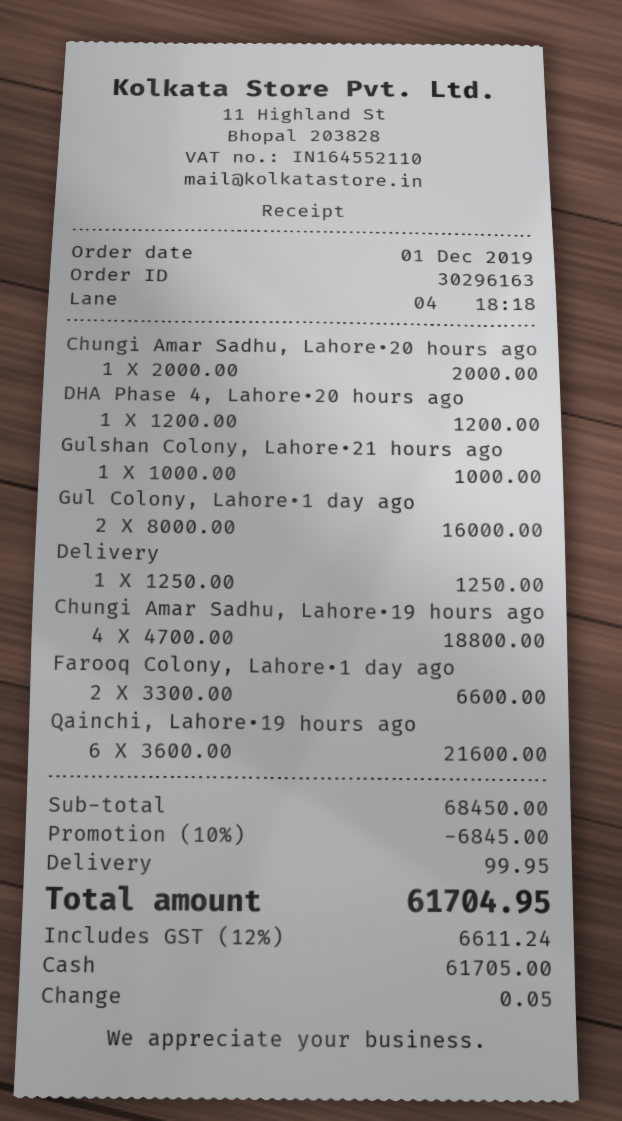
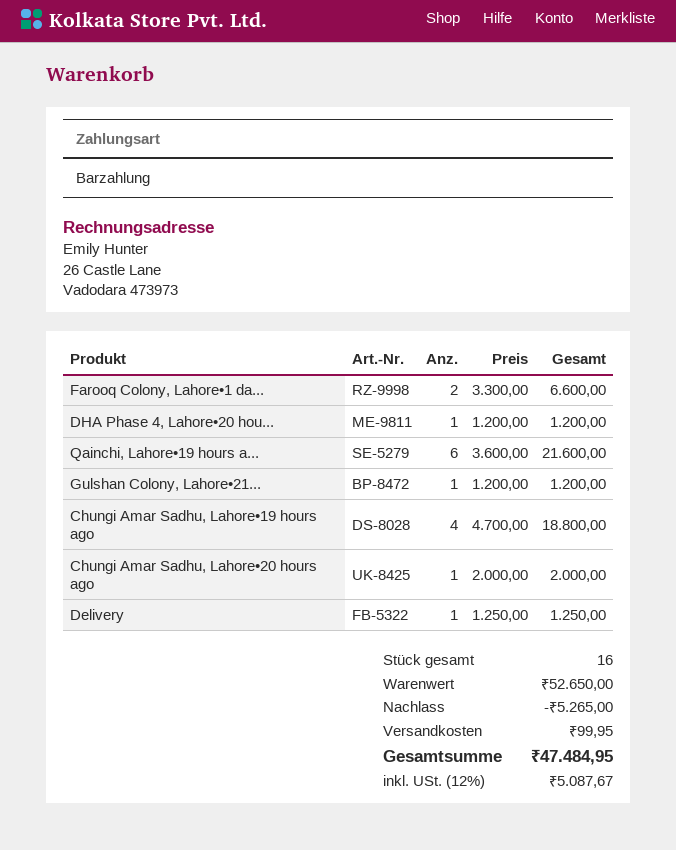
Gulshan Colony, Lahore•21 hours ago: 1 x 1000.00 = 1000.00 -> 1 x 1200.00 = 1200.00
Gul Colony, Lahore•1 day ago: 2 x 8000.00 = 16000.00 -> none
subtotal: 68450.00 -> 52650.00
discount: 6845.00 -> 5265.00
tax: 12% = 6611.24 -> 12% = 5087.67
total: 61704.95 -> 47484.95

